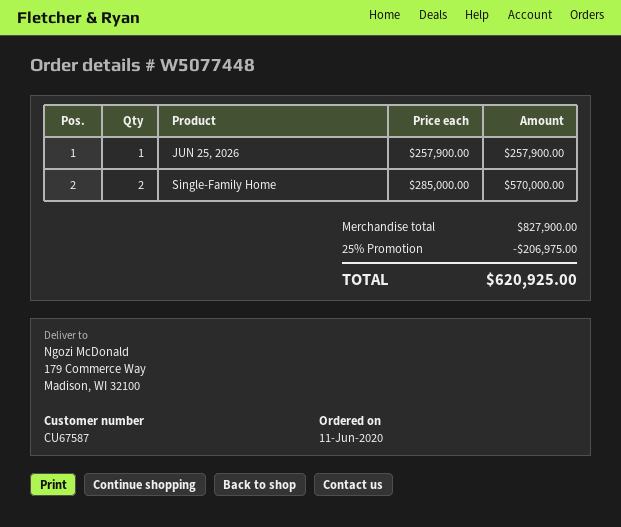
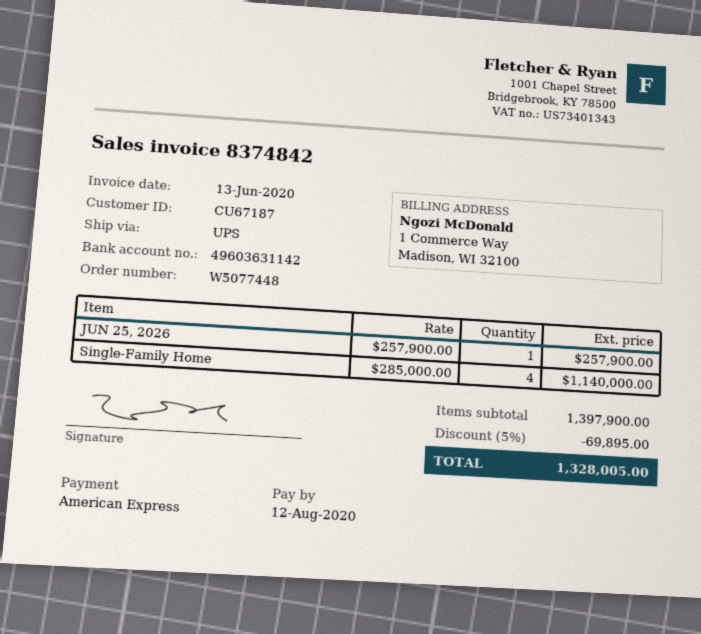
customer number: CU67587 -> CU67187
Single-Family Home: 2 x 285000.00 = 570000.00 -> 4 x 285000.00 = 1140000.00
subtotal: 827900.00 -> 1397900.00
discount: 25% = 206975.00 -> 5% = 69895.00
total: 620925.00 -> 1328005.00

